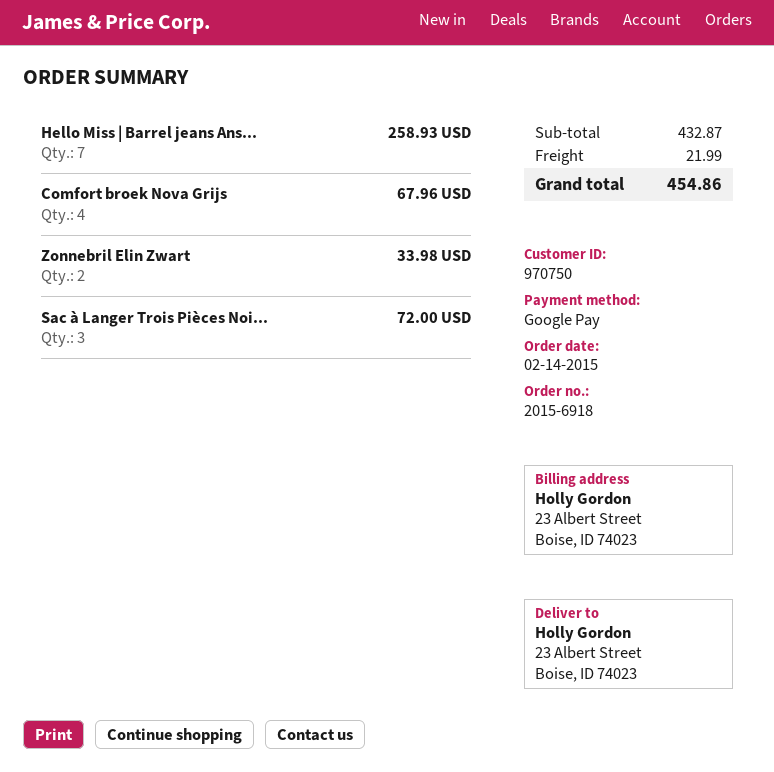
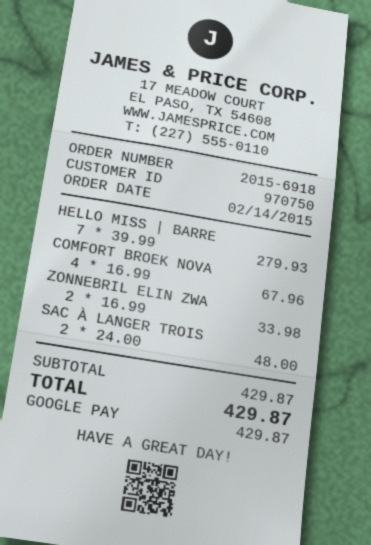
Hello Miss | Barrel jeans Ans...: 7 for 258.93 -> 7 for 279.93
Sac à Langer Trois Pièces Noi...: 3 for 72.00 -> 2 for 48.00
subtotal: 432.87 -> 429.87
shipping: 21.99 -> none
total: 454.86 -> 429.87

